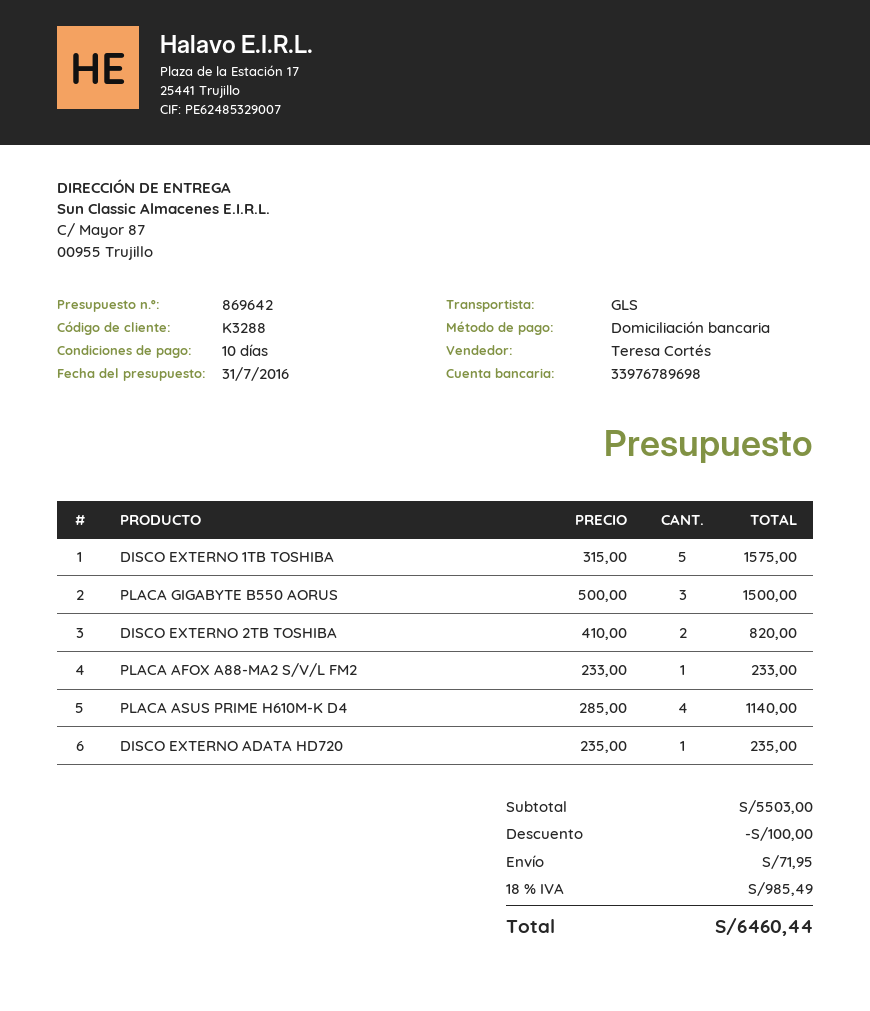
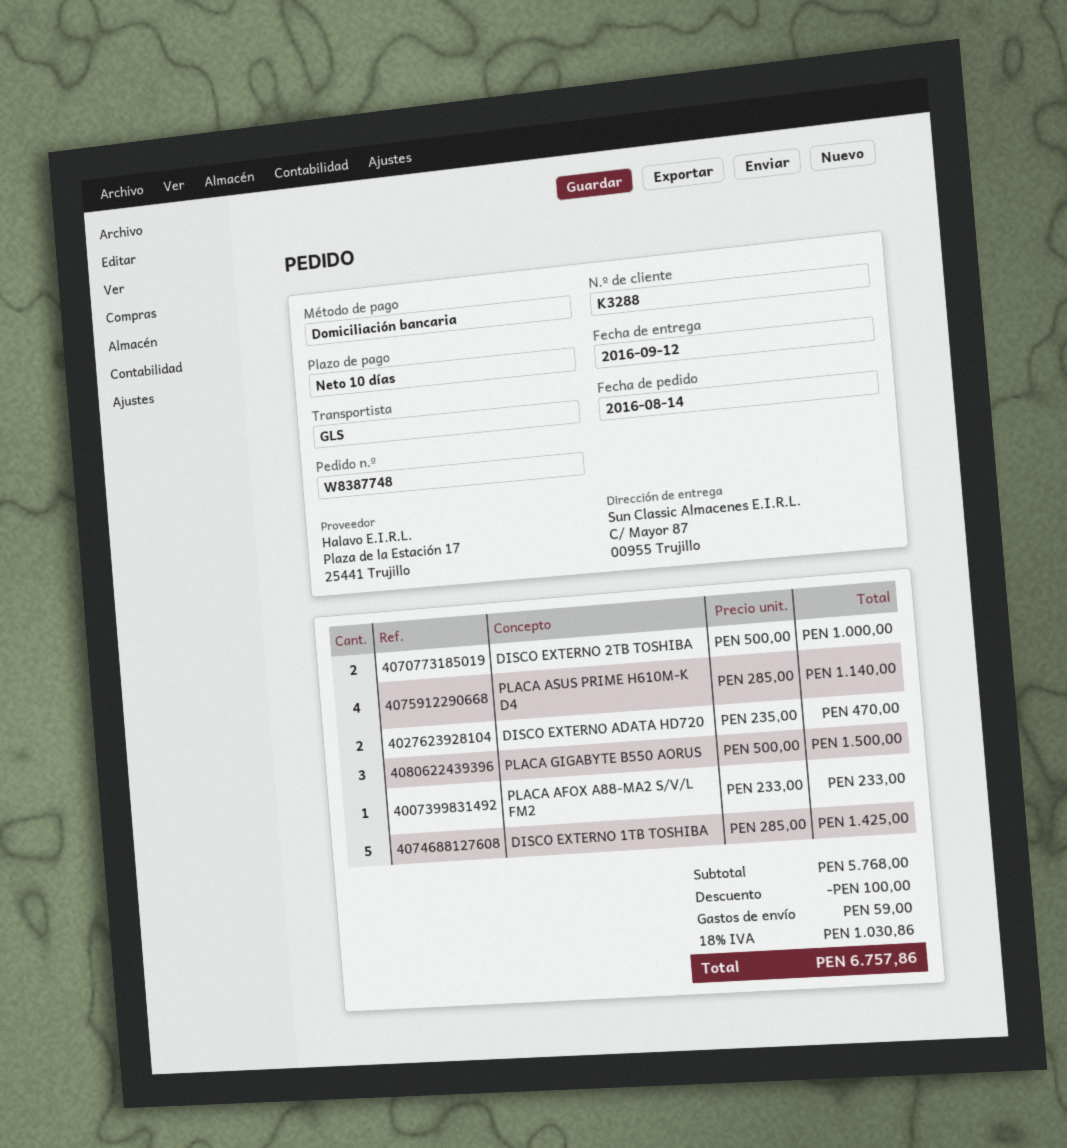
DISCO EXTERNO 1TB TOSHIBA: 5 x 315.00 = 1575.00 -> 5 x 285.00 = 1425.00
DISCO EXTERNO 2TB TOSHIBA: 2 x 410.00 = 820.00 -> 2 x 500.00 = 1000.00
DISCO EXTERNO ADATA HD720: 1 x 235.00 = 235.00 -> 2 x 235.00 = 470.00
subtotal: 5503.00 -> 5768.00
shipping: 71.95 -> 59.00
tax: 18% = 985.49 -> 18% = 1030.86
total: 6460.44 -> 6757.86

